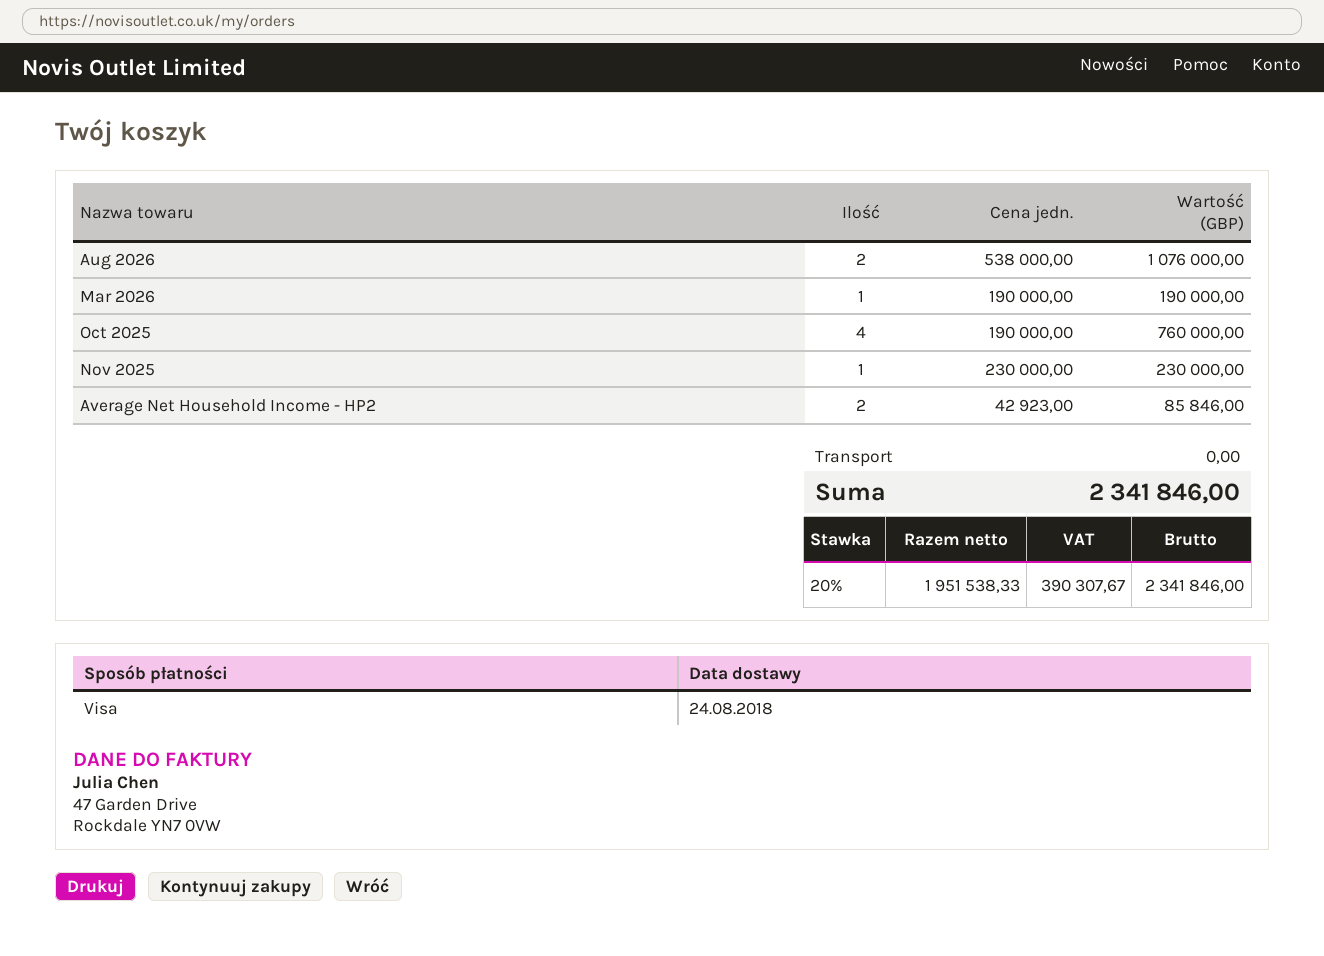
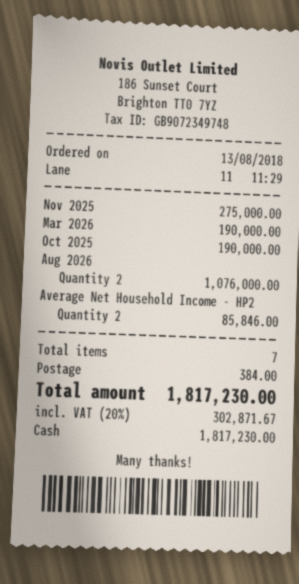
payment method: Visa -> cash
Oct 2025: 4 for 760000.00 -> 1 for 190000.00
Nov 2025: 1 for 230000.00 -> 1 for 275000.00
shipping: 0.00 -> 384.00
tax: 20% = 390307.67 -> 20% = 302871.67
total: 2341846.00 -> 1817230.00

